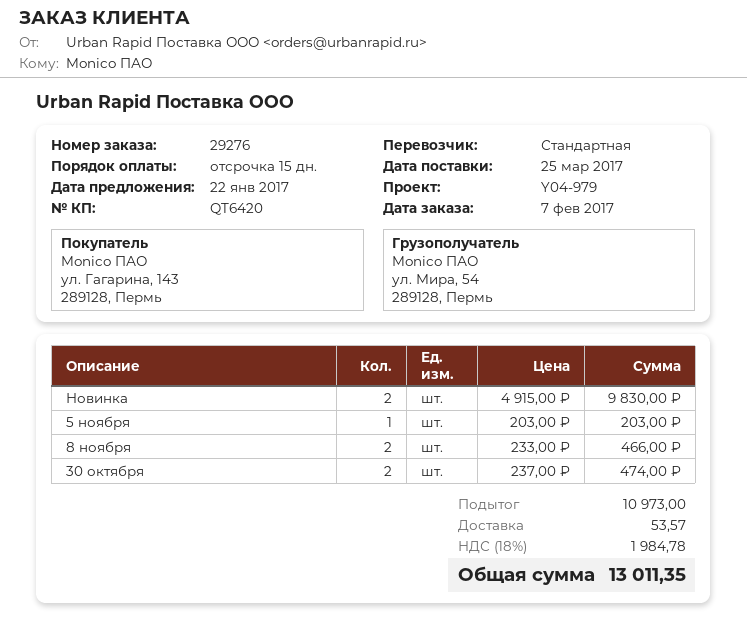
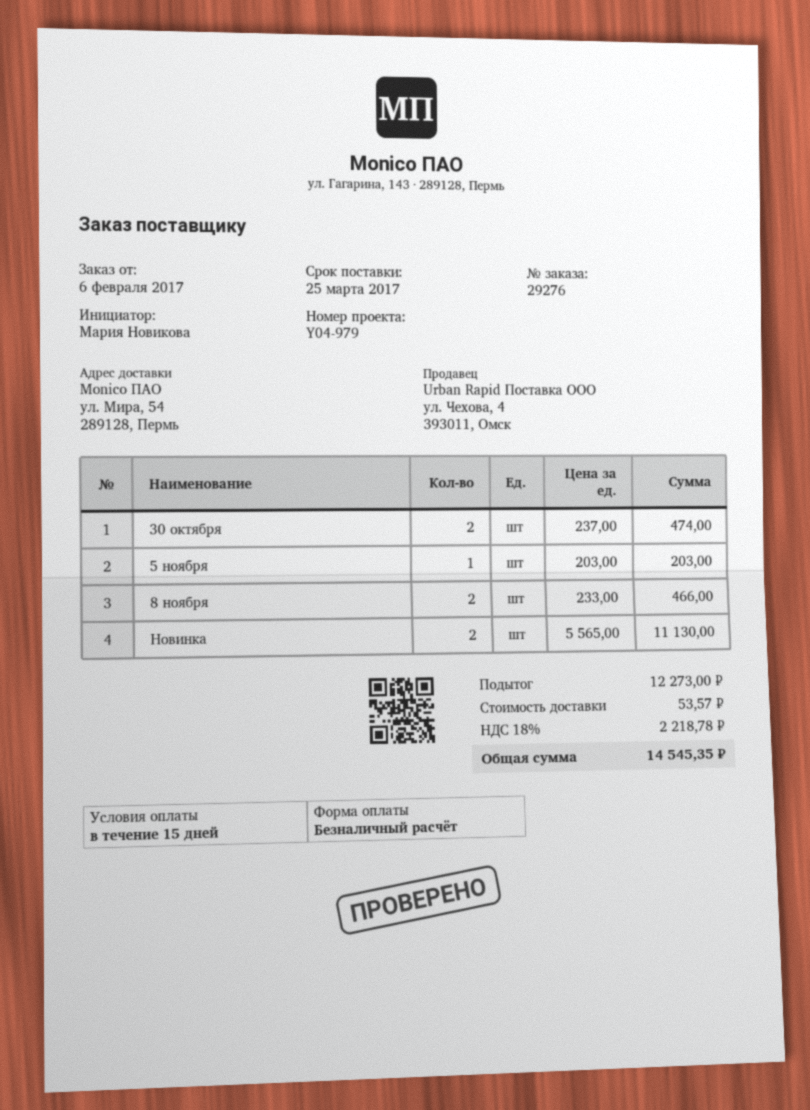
order date: 2017-02-07 -> 2017-02-06
Новинка: 2 x 4915.00 = 9830.00 -> 2 x 5565.00 = 11130.00
subtotal: 10973.00 -> 12273.00
tax: 18% = 1984.78 -> 18% = 2218.78
total: 13011.35 -> 14545.35

